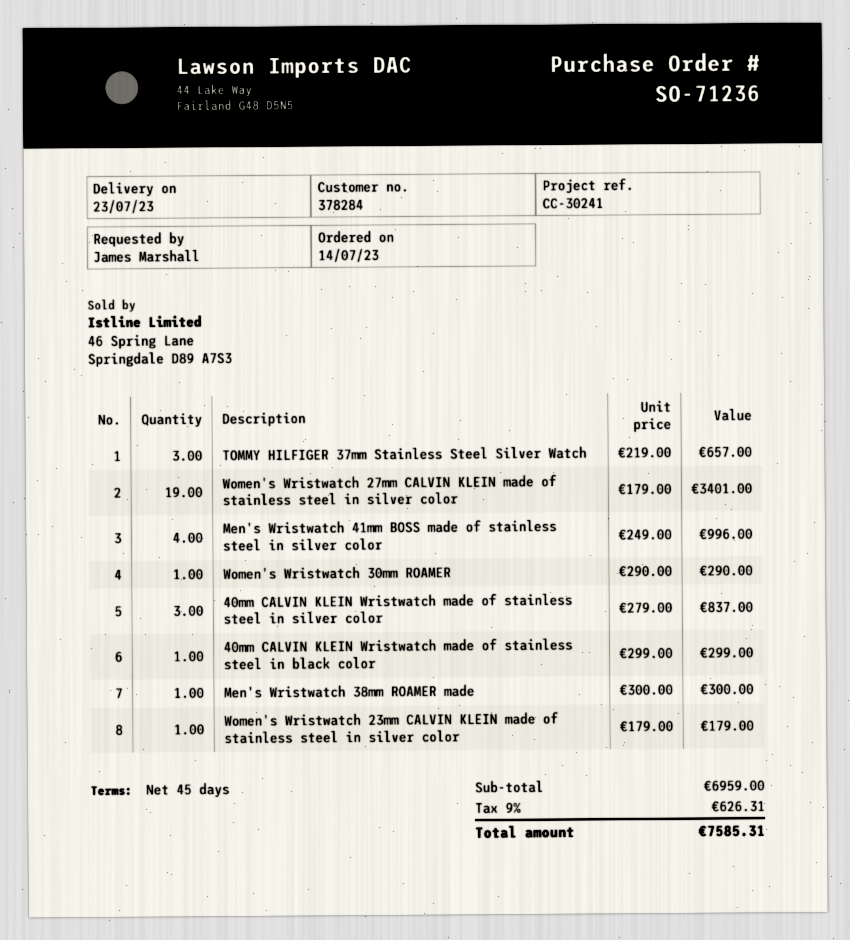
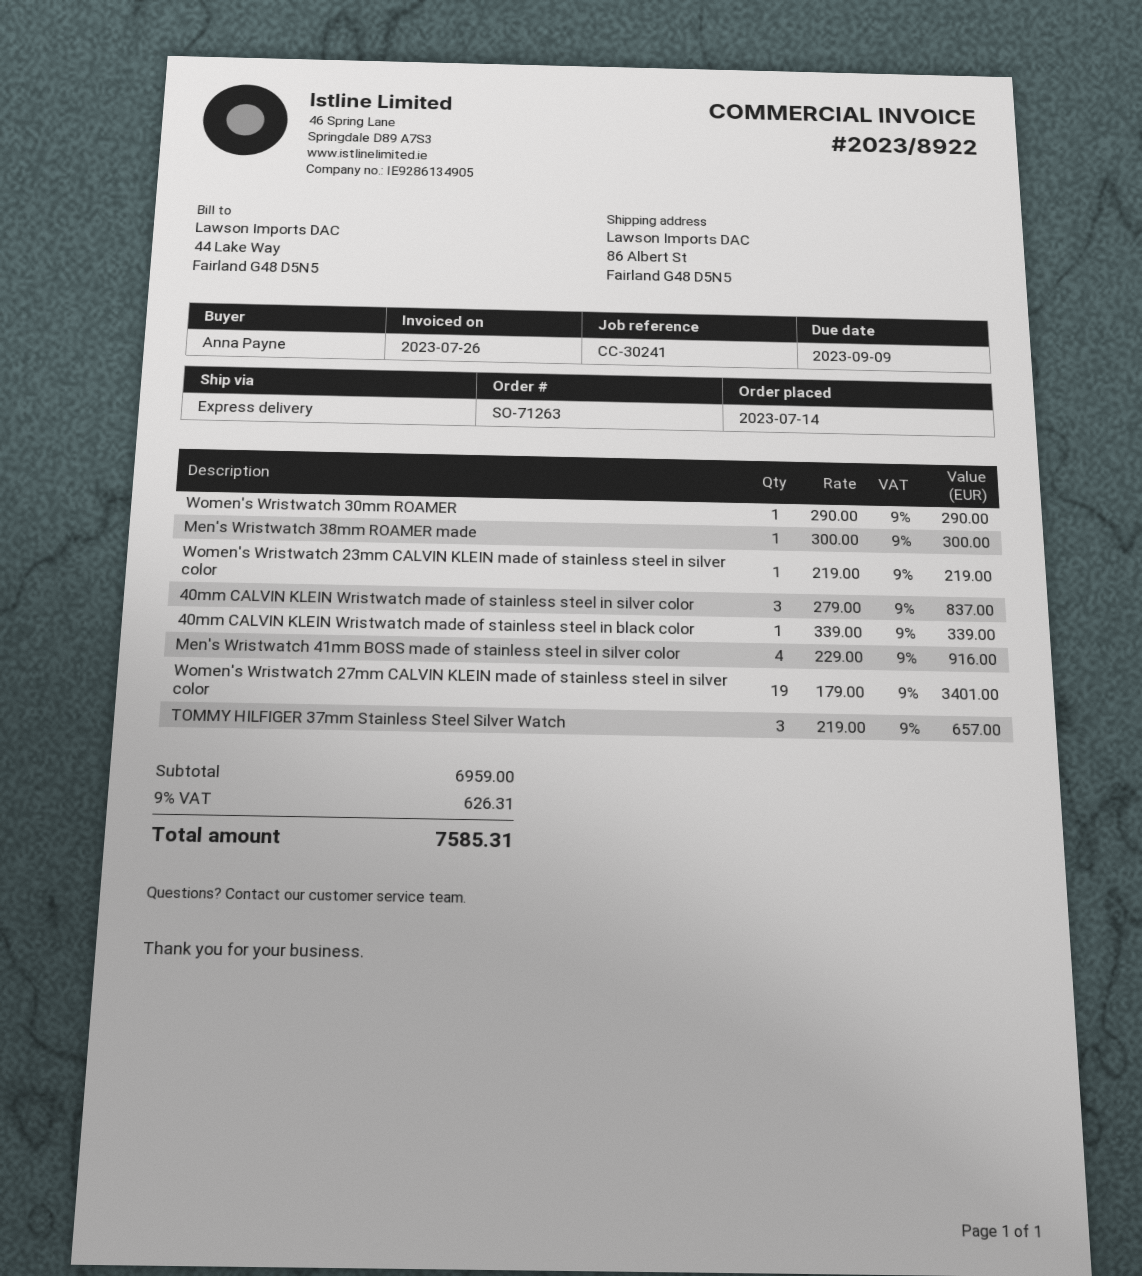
order number: SO-71236 -> SO-71263
ordered by: James Marshall -> Anna Payne
Men's Wristwatch 41mm BOSS made of stainless steel in silver color: 4 x 249.00 = 996.00 -> 4 x 229.00 = 916.00
40mm CALVIN KLEIN Wristwatch made of stainless steel in black color: 1 x 299.00 = 299.00 -> 1 x 339.00 = 339.00
Women's Wristwatch 23mm CALVIN KLEIN made of stainless steel in silver color: 1 x 179.00 = 179.00 -> 1 x 219.00 = 219.00

